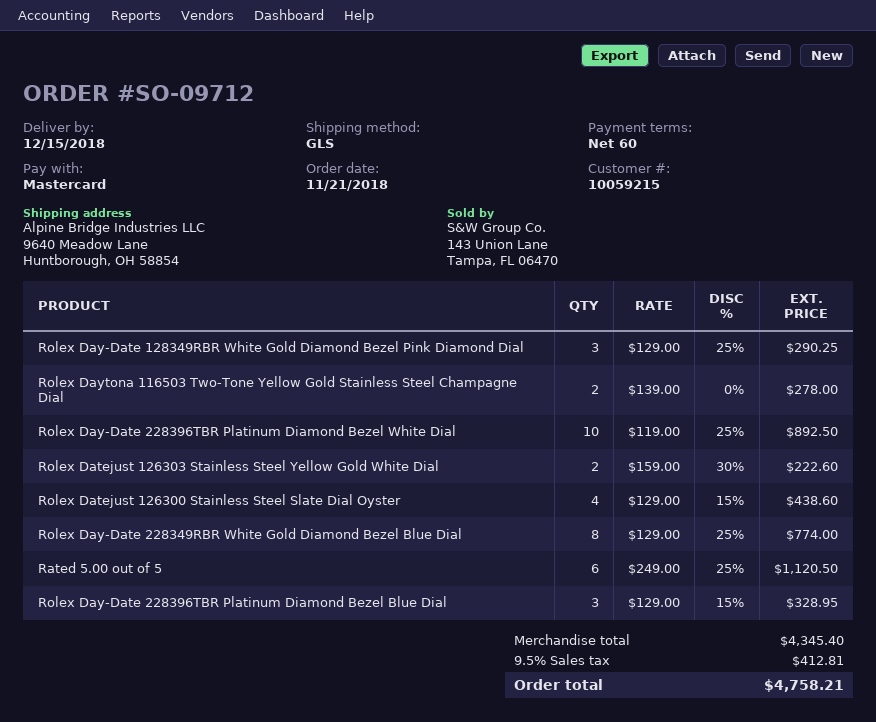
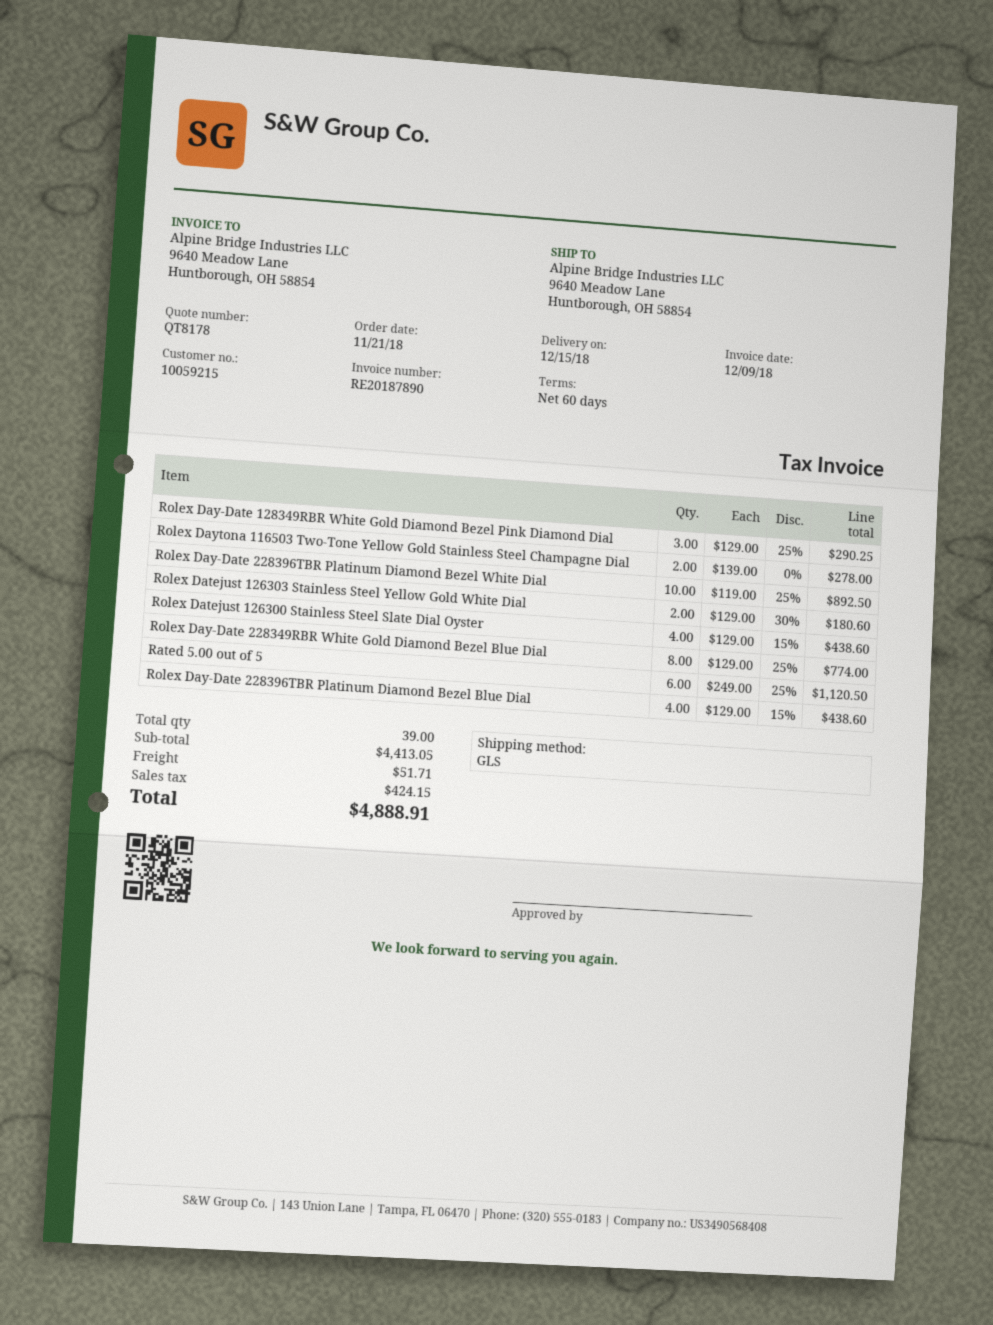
Rolex Datejust 126303 Stainless Steel Yellow Gold White Dial: 2 x 159.00 - 30% = 222.60 -> 2 x 129.00 - 30% = 180.60
Rolex Day-Date 228396TBR Platinum Diamond Bezel Blue Dial: 3 x 129.00 - 15% = 328.95 -> 4 x 129.00 - 15% = 438.60
subtotal: 4345.40 -> 4413.05
shipping: none -> 51.71
tax: 412.81 -> 424.15
total: 4758.21 -> 4888.91

